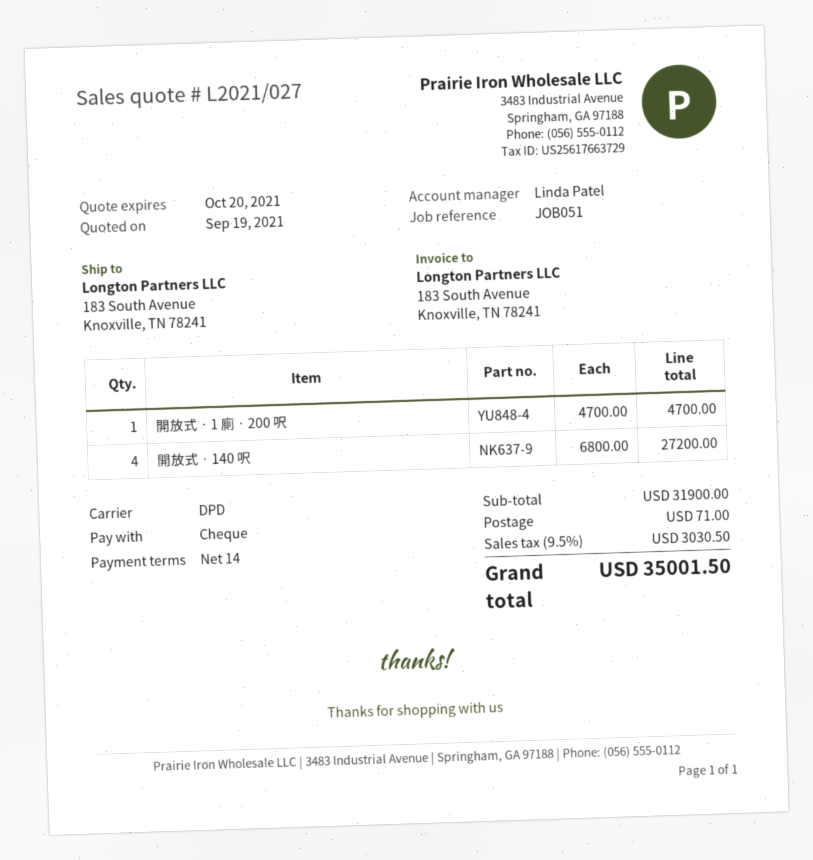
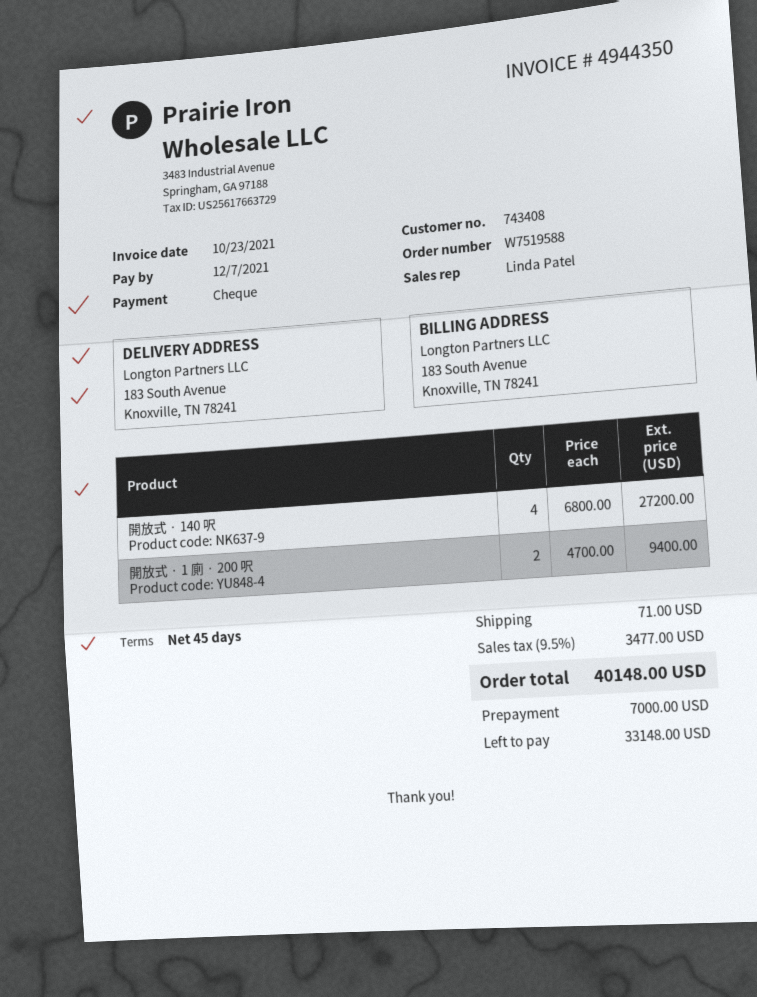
payment terms: 14 days -> 45 days
開放式 · 1 廁 · 200 呎: 1 x 4700.00 = 4700.00 -> 2 x 4700.00 = 9400.00
tax: 9.5% = 3030.50 -> 9.5% = 3477.00
total: 35001.50 -> 40148.00

